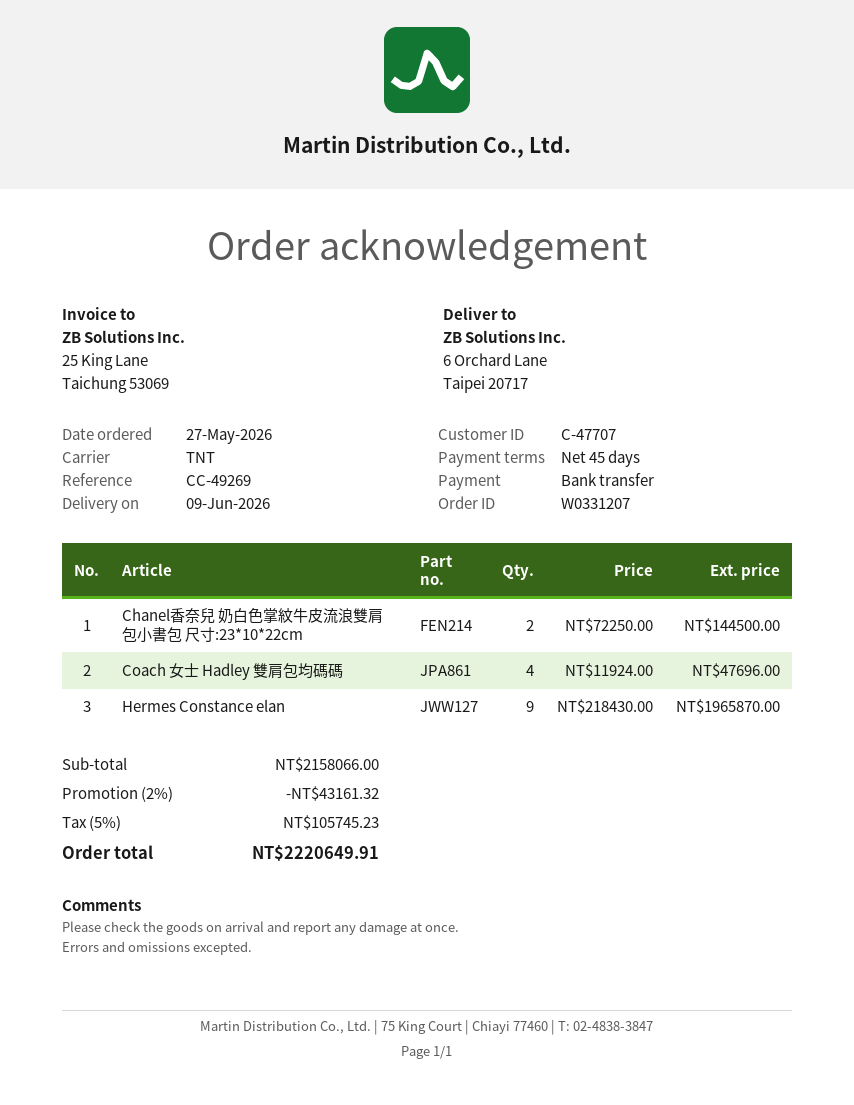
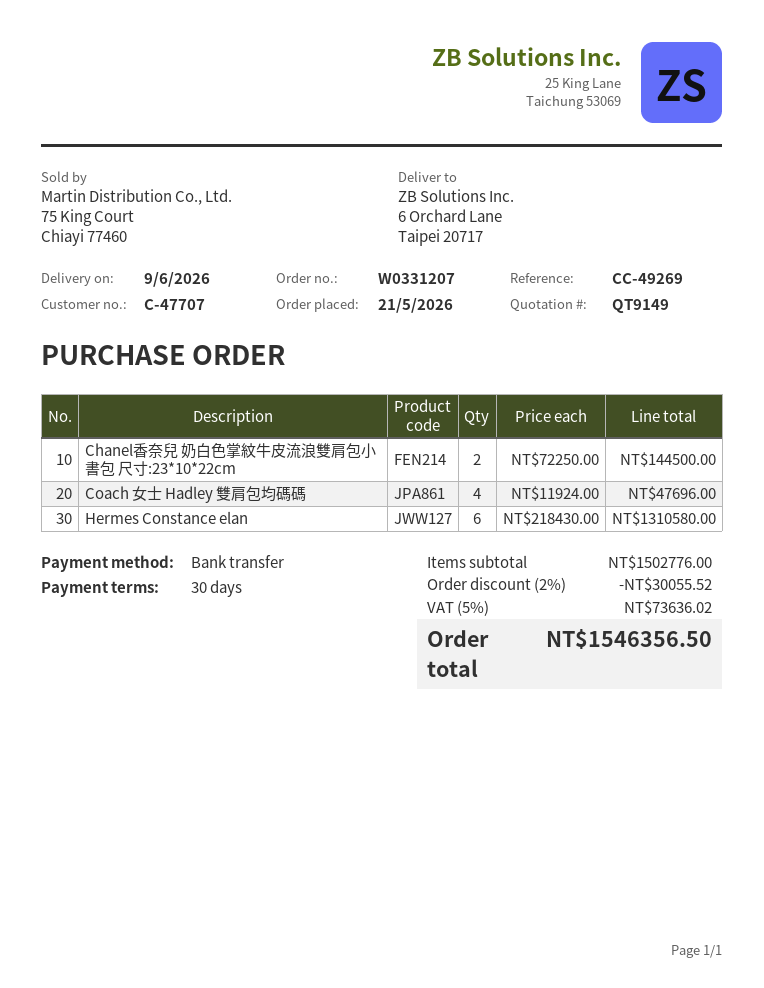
order date: 2026-05-27 -> 2026-05-21
payment terms: 45 days -> 30 days
Hermes Constance elan: 9 x 218430.00 = 1965870.00 -> 6 x 218430.00 = 1310580.00
subtotal: 2158066.00 -> 1502776.00
discount: 2% = 43161.32 -> 2% = 30055.52
tax: 5% = 105745.23 -> 5% = 73636.02
total: 2220649.91 -> 1546356.50

